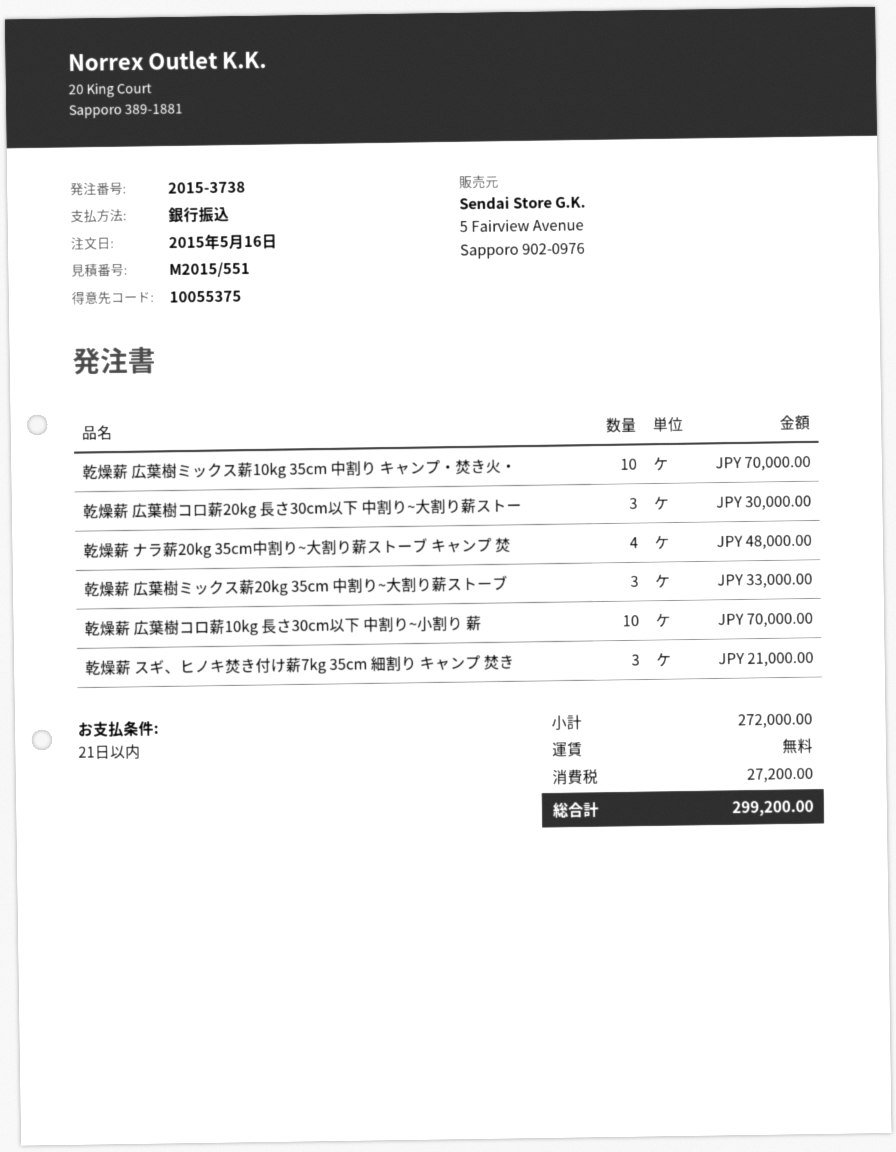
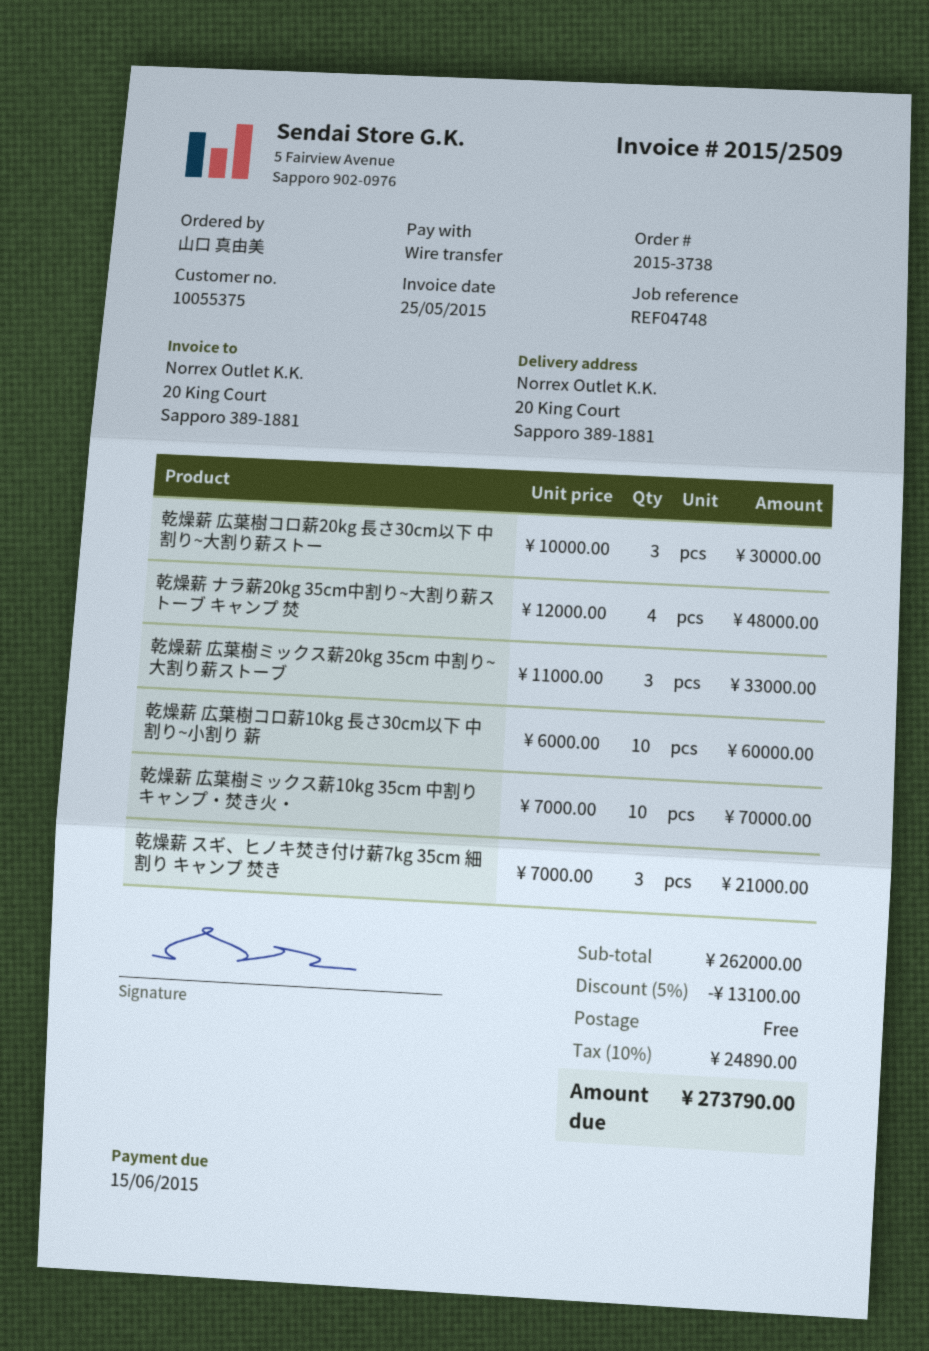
乾燥薪 広葉樹コロ薪10kg 長さ30cm以下 中割り~小割り 薪: 10 for 70000.00 -> 10 for 60000.00
subtotal: 272000.00 -> 262000.00
discount: none -> 5% = 13100.00
tax: 27200.00 -> 24890.00
total: 299200.00 -> 273790.00

